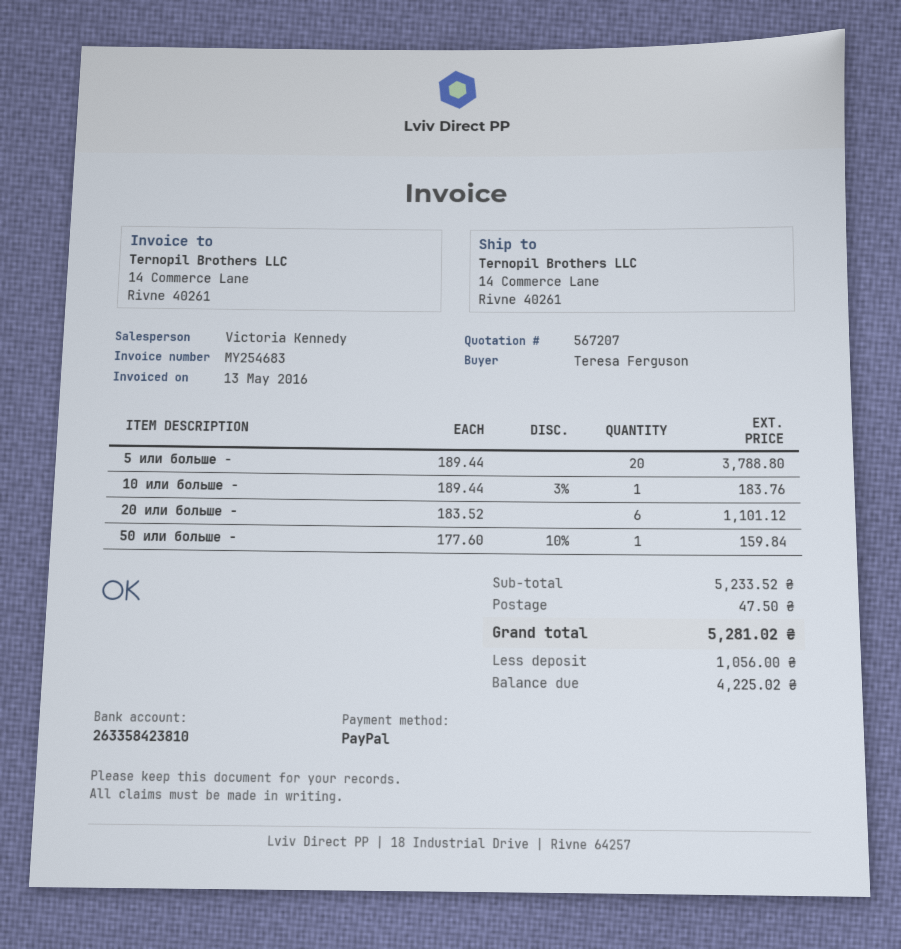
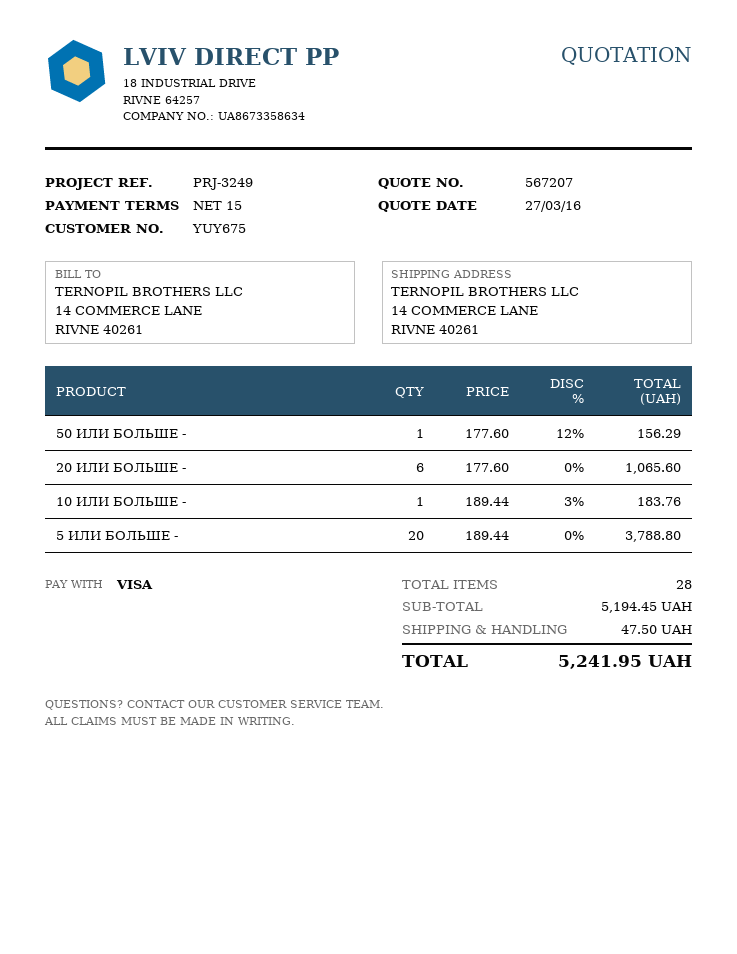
payment method: PayPal -> Visa
20 или больше -: 6 x 183.52 = 1101.12 -> 6 x 177.60 = 1065.60
50 или больше -: 1 x 177.60 - 10% = 159.84 -> 1 x 177.60 - 12% = 156.29
subtotal: 5233.52 -> 5194.45
total: 5281.02 -> 5241.95

